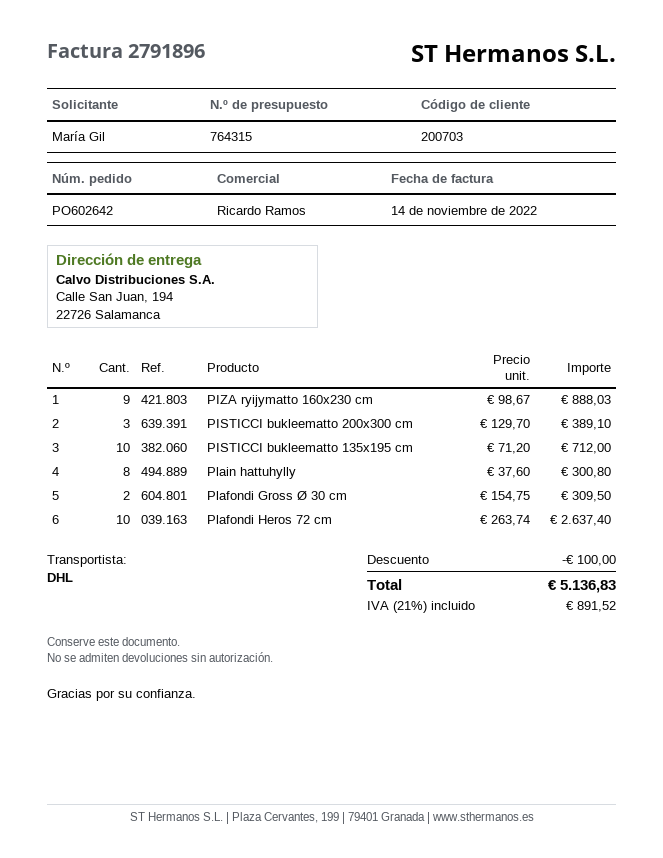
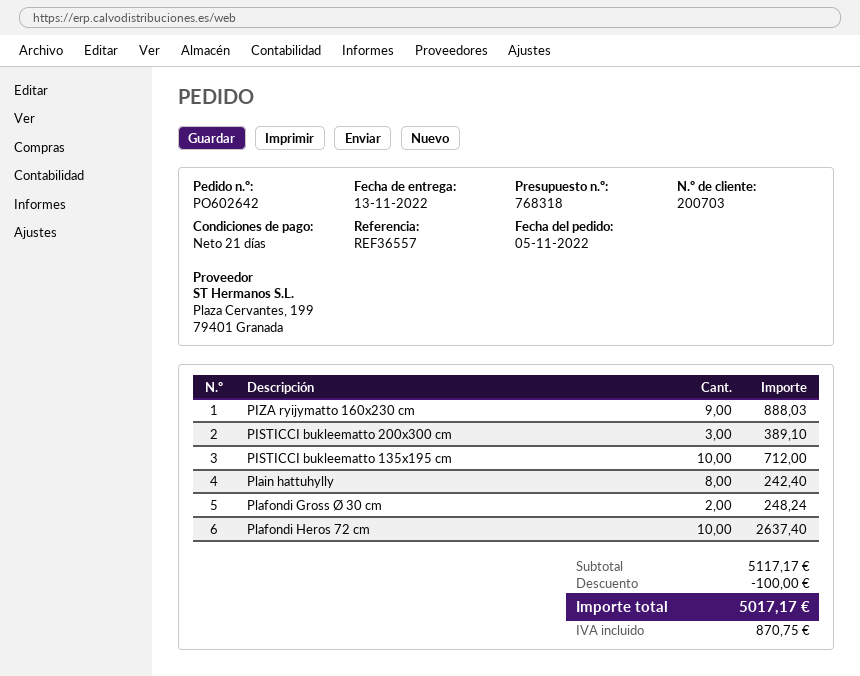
quote number: 764315 -> 768318
Plain hattuhylly: 8 for 300.80 -> 8 for 242.40
Plafondi Gross Ø 30 cm: 2 for 309.50 -> 2 for 248.24
tax: 891.52 -> 870.75
total: 5136.83 -> 5017.17

